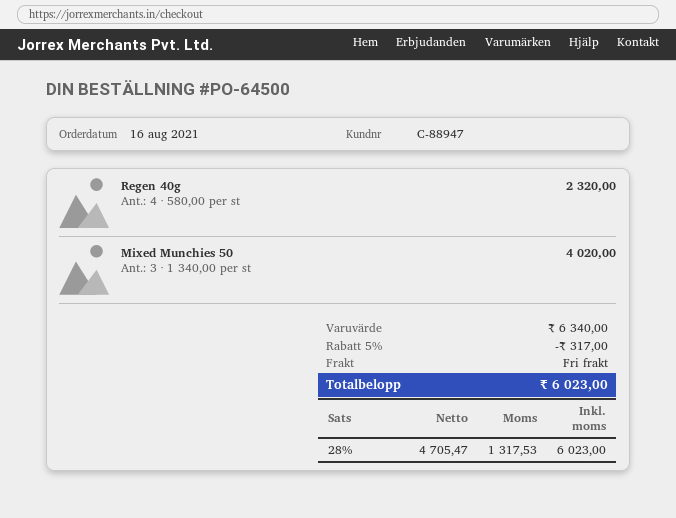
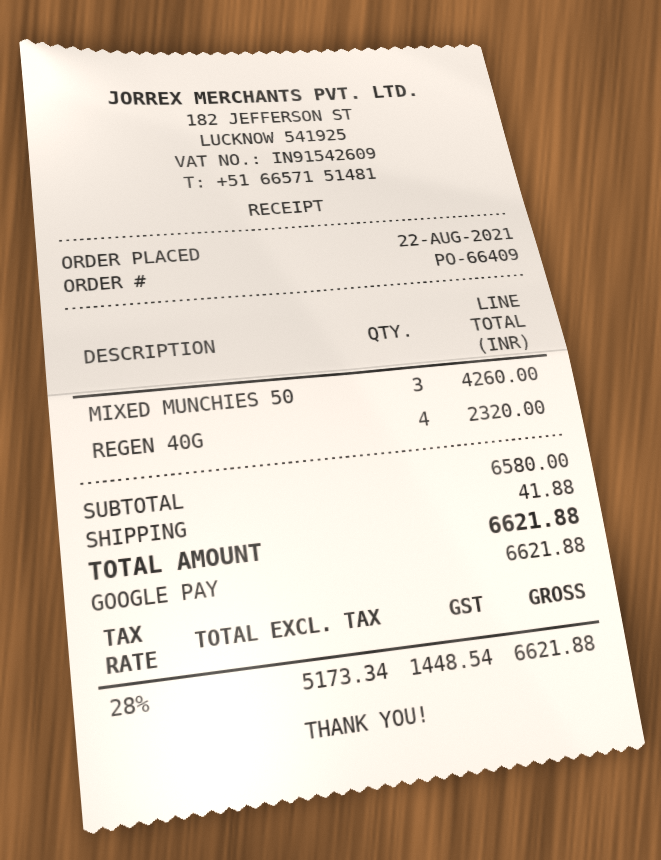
order number: PO-64500 -> PO-66409
order date: 2021-08-16 -> 2021-08-22
Mixed Munchies 50: 3 for 4020.00 -> 3 for 4260.00
subtotal: 6340.00 -> 6580.00
discount: 5% = 317.00 -> none
shipping: 0.00 -> 41.88
net: 4705.47 -> 5173.34
tax: 28% = 1317.53 -> 28% = 1448.54
total: 6023.00 -> 6621.88

